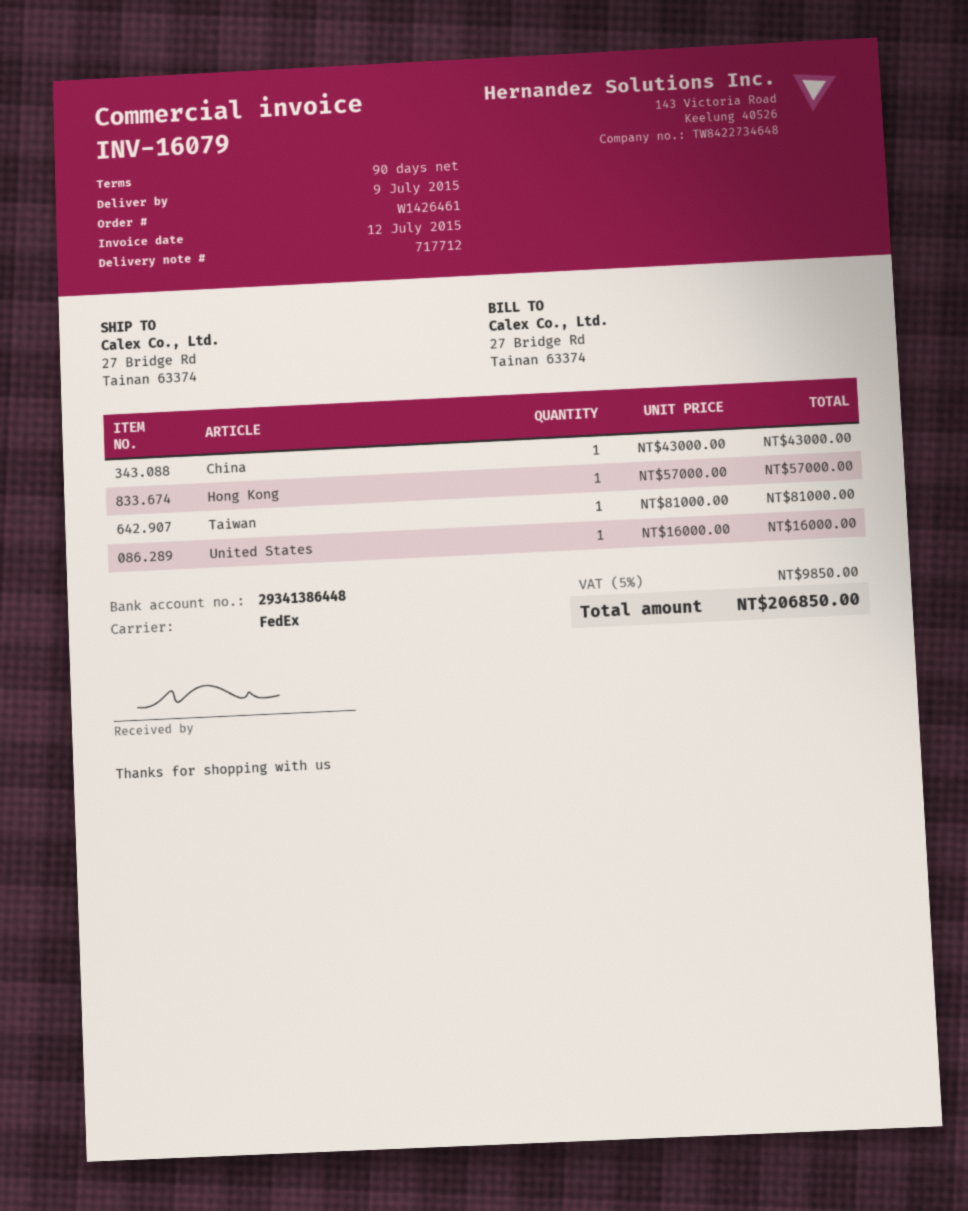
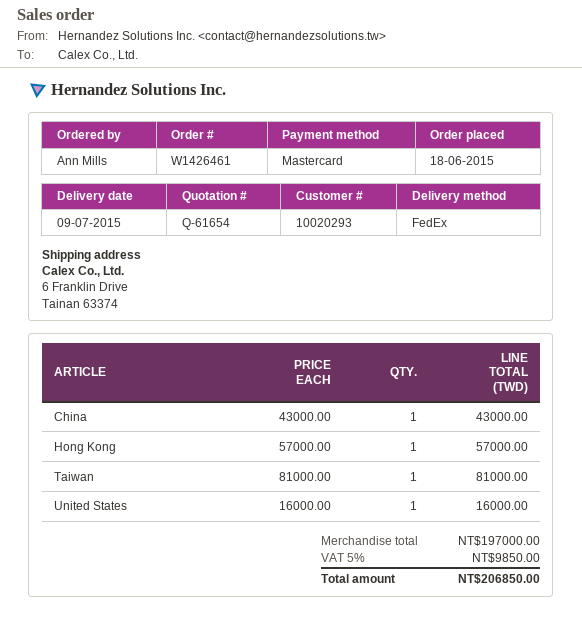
ship to: 27 Bridge Rd, Tainan 63374 -> 6 Franklin Drive, Tainan 63374

